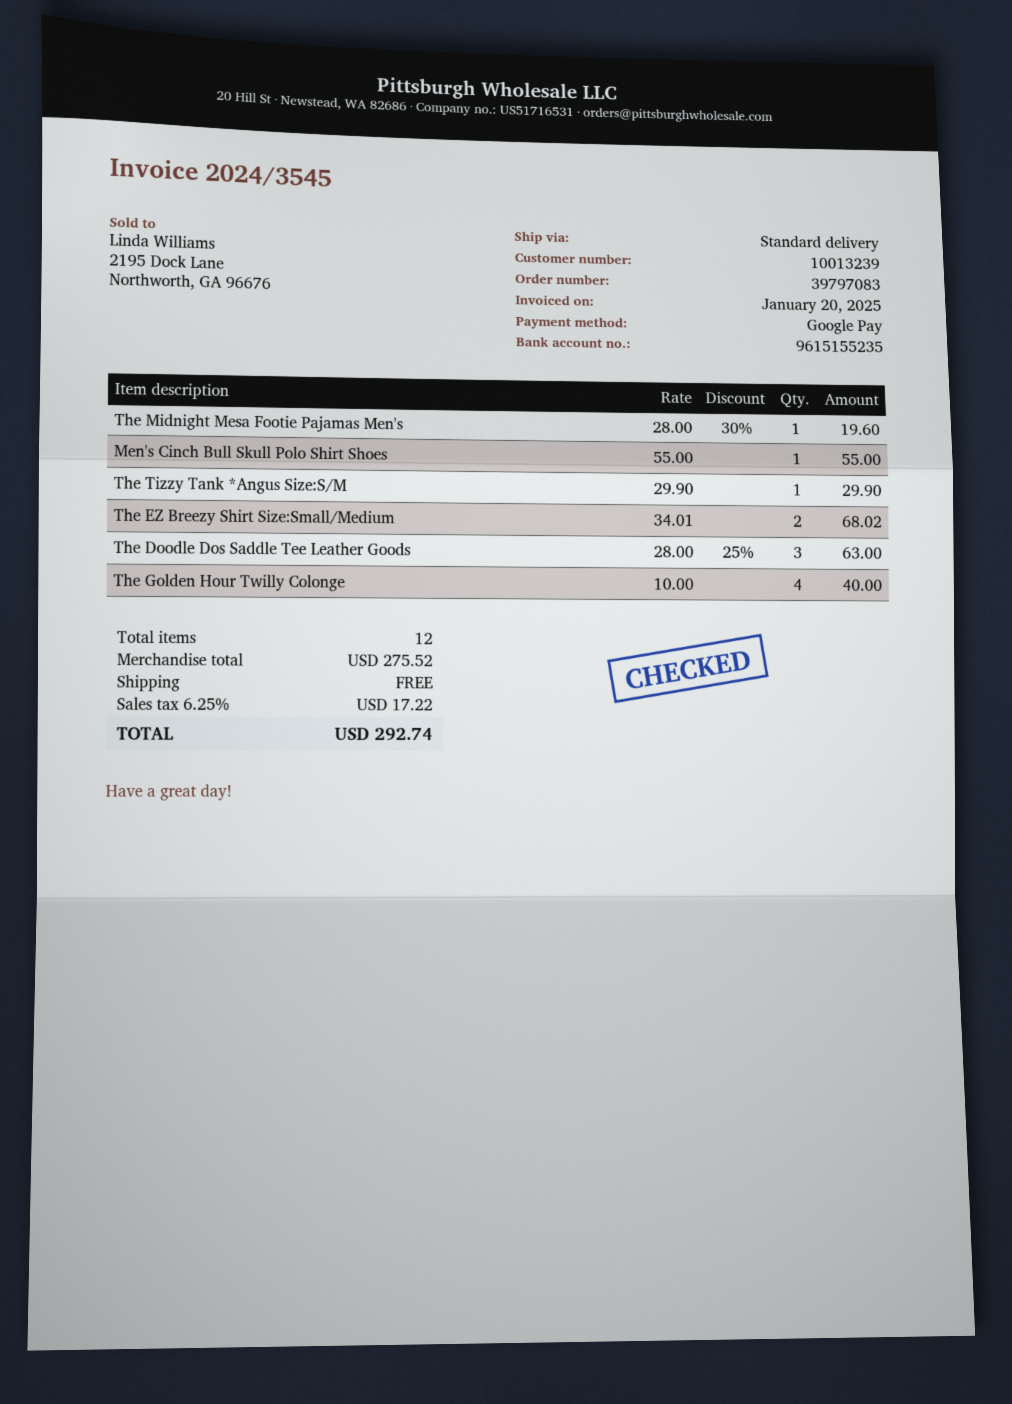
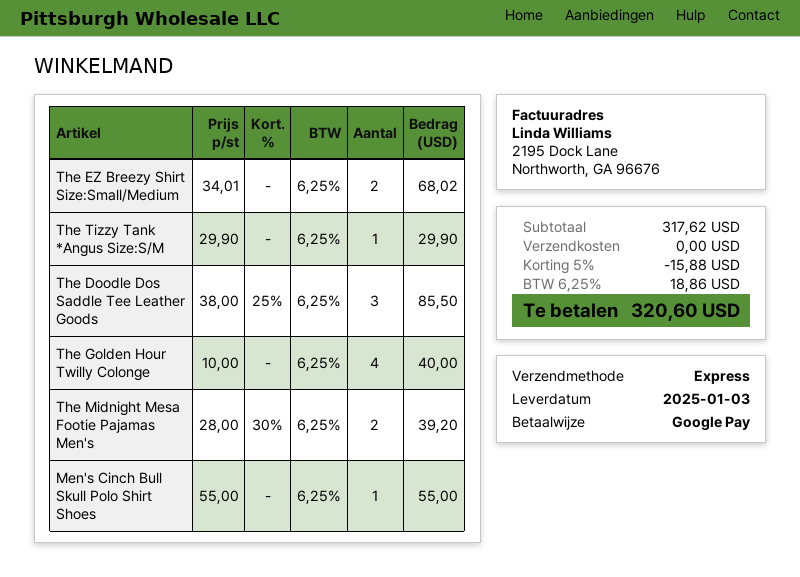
shipping method: standard -> express
The Midnight Mesa Footie Pajamas Men's: 1 x 28.00 - 30% = 19.60 -> 2 x 28.00 - 30% = 39.20
The Doodle Dos Saddle Tee Leather Goods: 3 x 28.00 - 25% = 63.00 -> 3 x 38.00 - 25% = 85.50
subtotal: 275.52 -> 317.62
discount: none -> 5% = 15.88
tax: 6.25% = 17.22 -> 6.25% = 18.86
total: 292.74 -> 320.60

